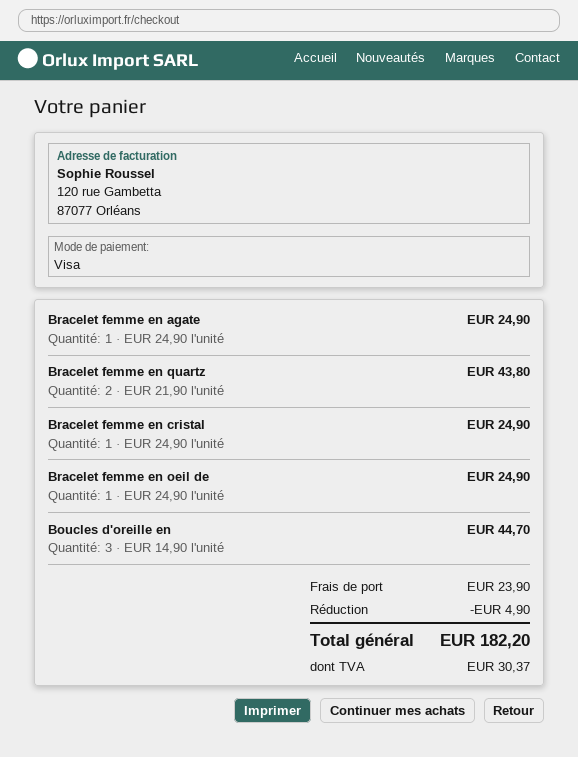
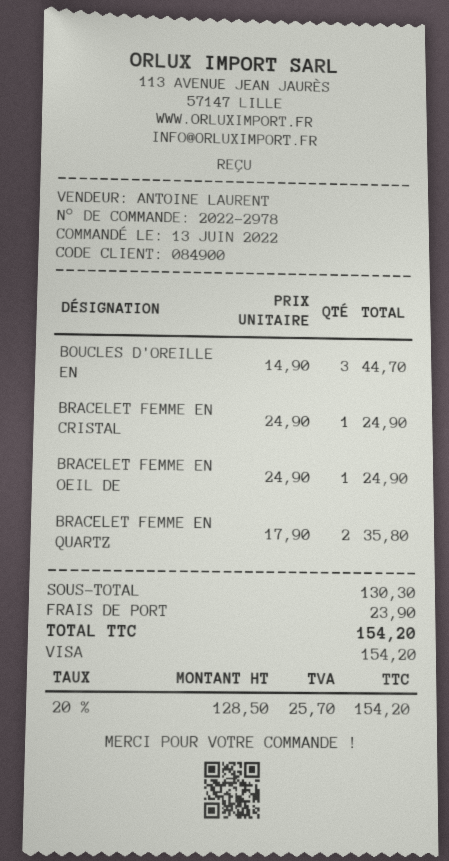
Bracelet femme en agate: 1 x 24.90 = 24.90 -> none
Bracelet femme en quartz: 2 x 21.90 = 43.80 -> 2 x 17.90 = 35.80
discount: 4.90 -> none
tax: 30.37 -> 25.70
total: 182.20 -> 154.20

